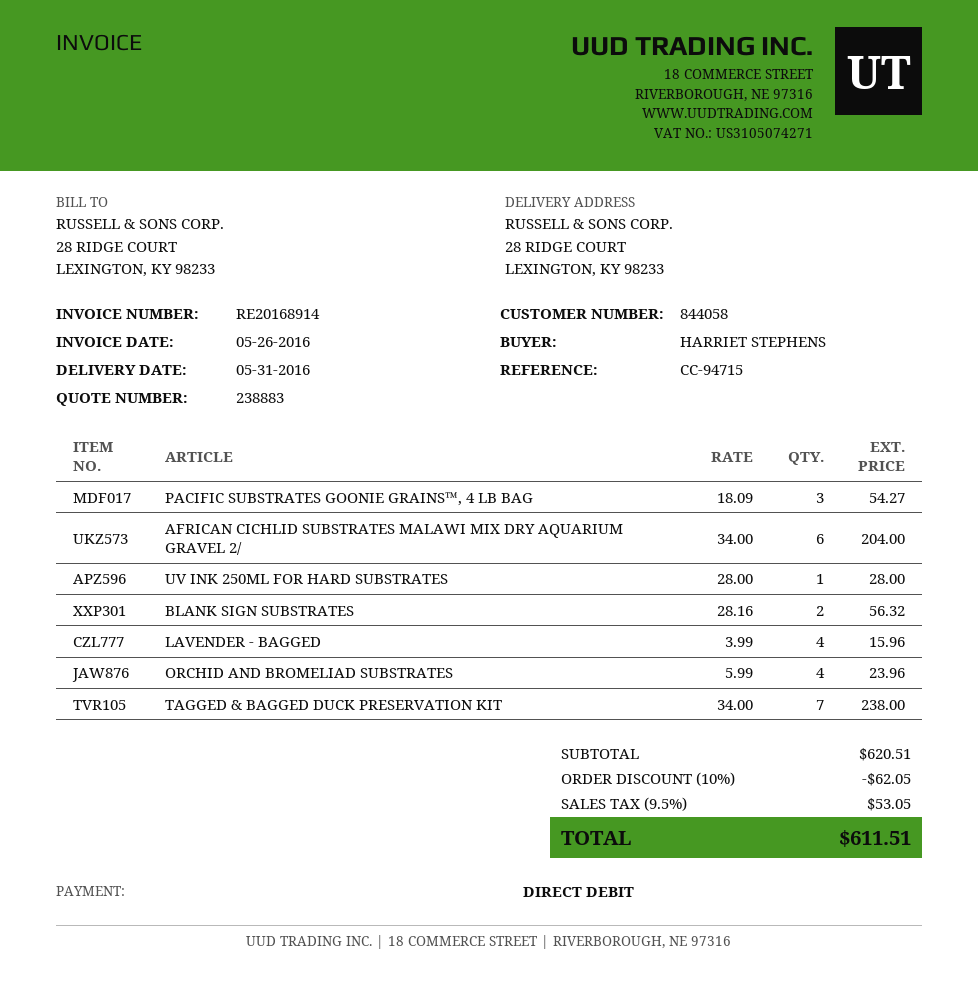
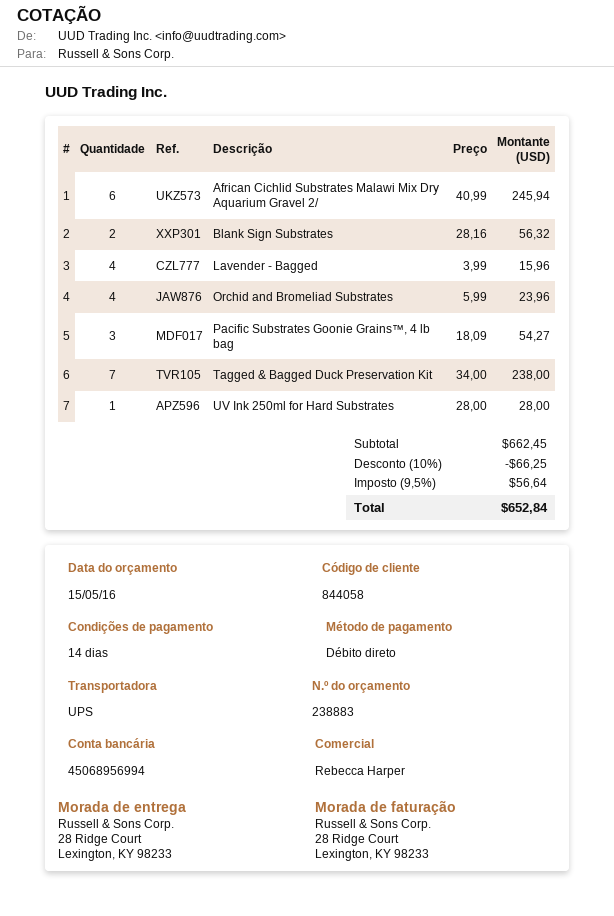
AFRICAN CICHLID SUBSTRATES MALAWI MIX DRY AQUARIUM GRAVEL 2/: 6 x 34.00 = 204.00 -> 6 x 40.99 = 245.94
subtotal: 620.51 -> 662.45
discount: 10% = 62.05 -> 10% = 66.25
tax: 9.5% = 53.05 -> 9.5% = 56.64
total: 611.51 -> 652.84

